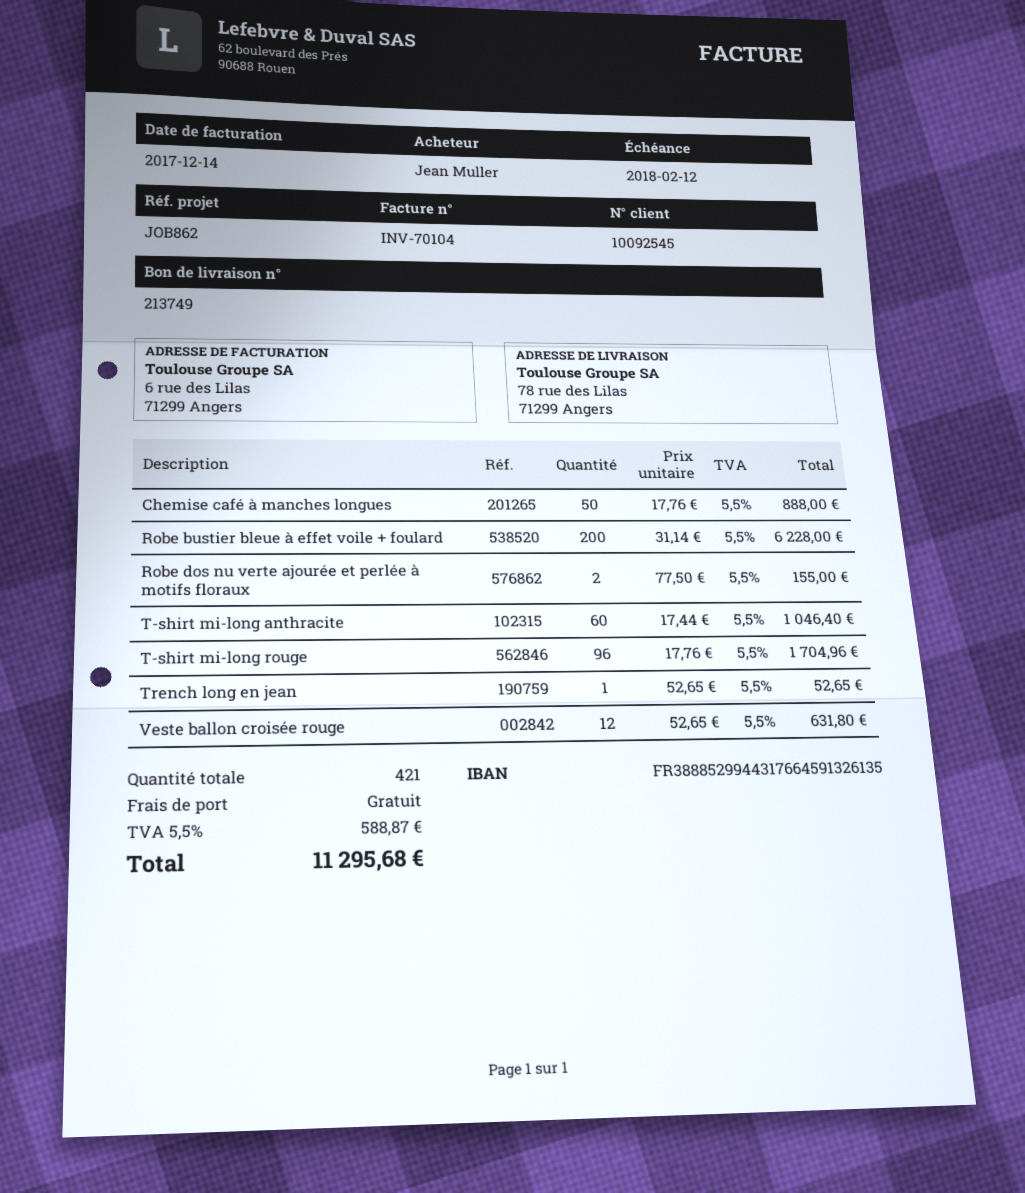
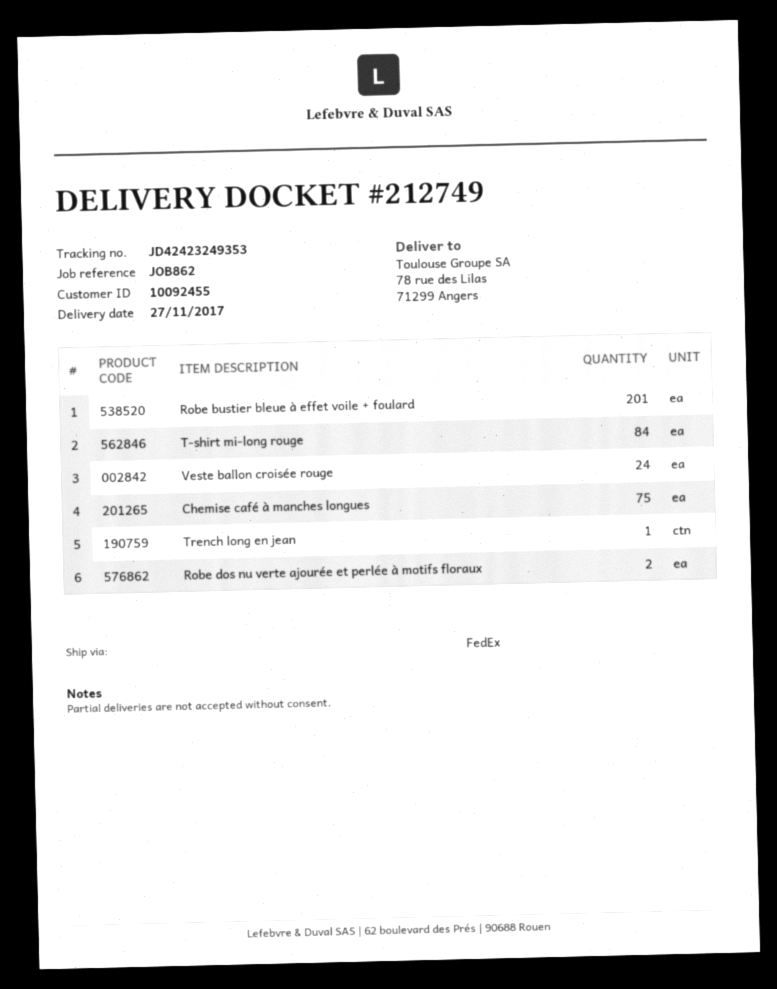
delivery note number: 213749 -> 212749
customer number: 10092545 -> 10092455
Chemise café à manches longues: 50 -> 75
Robe bustier bleue à effet voile + foulard: 200 -> 201
T-shirt mi-long anthracite: 60 -> none
T-shirt mi-long rouge: 96 -> 84
Veste ballon croisée rouge: 12 -> 24

